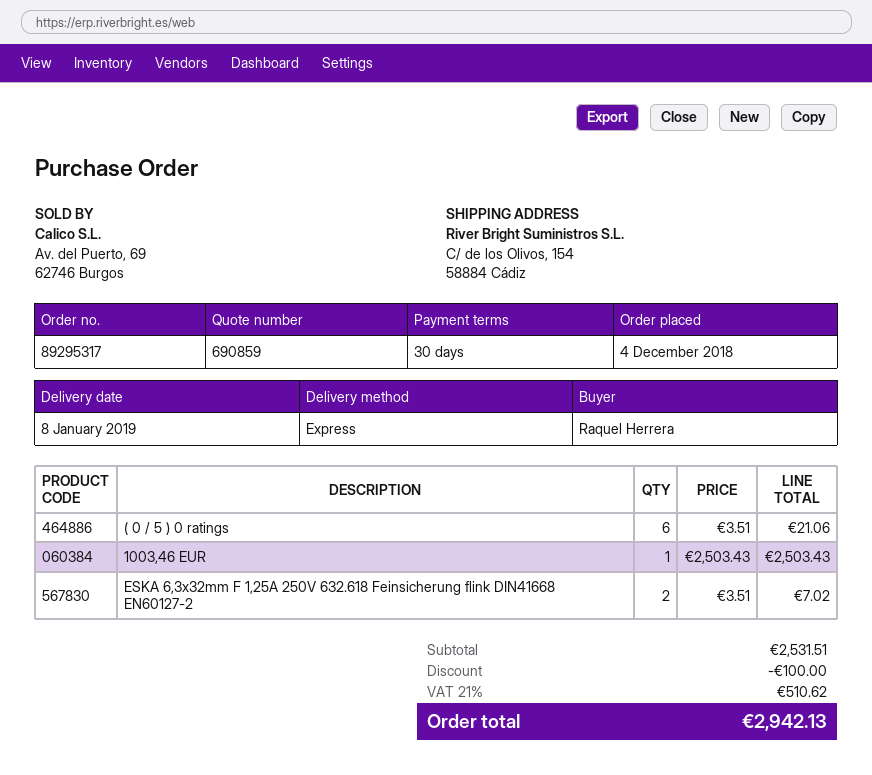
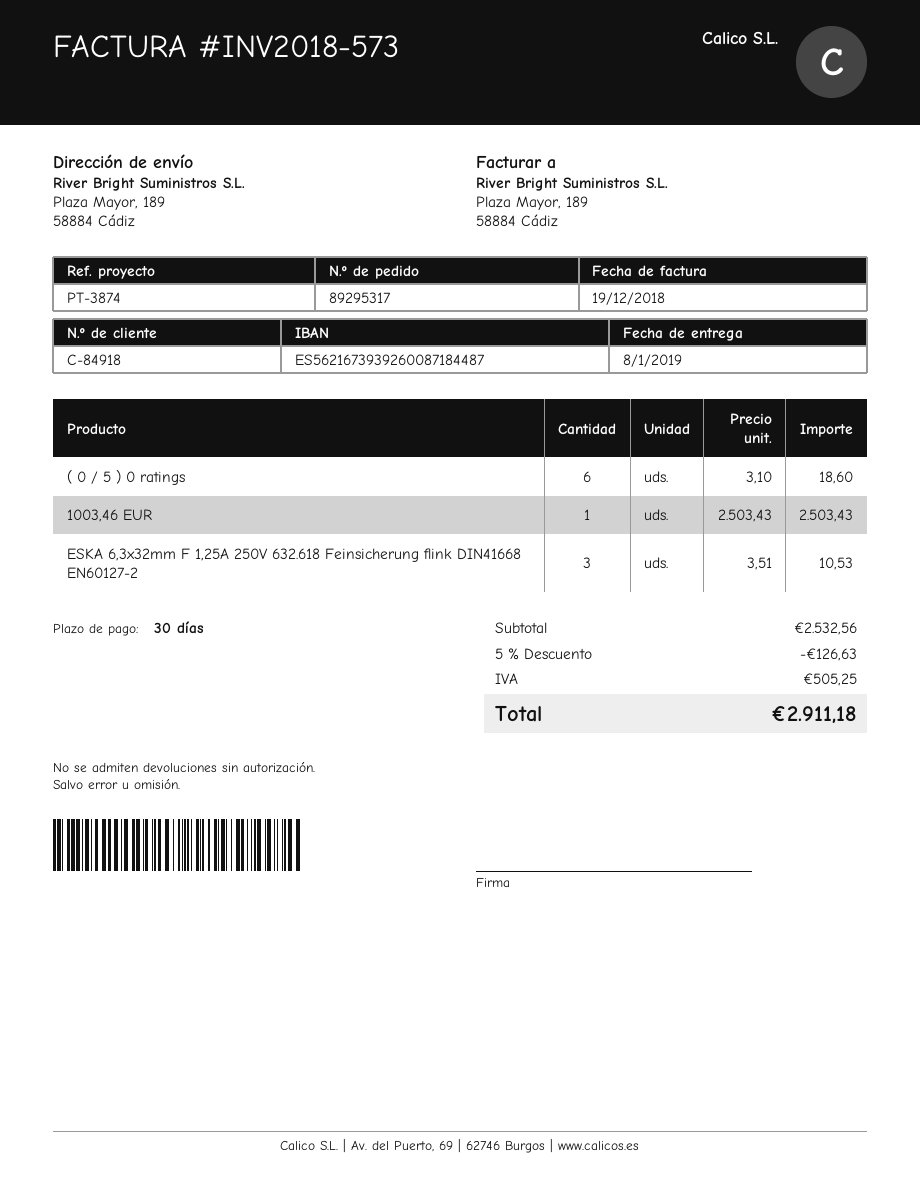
ship to: C/ de los Olivos, 154, 58884 Cádiz -> Plaza Mayor, 189, 58884 Cádiz
( 0 / 5 ) 0 ratings: 6 x 3.51 = 21.06 -> 6 x 3.10 = 18.60
ESKA 6,3x32mm F 1,25A 250V 632.618 Feinsicherung flink DIN41668 EN60127-2: 2 x 3.51 = 7.02 -> 3 x 3.51 = 10.53
subtotal: 2531.51 -> 2532.56
discount: 100.00 -> 126.63
tax: 510.62 -> 505.25
total: 2942.13 -> 2911.18

